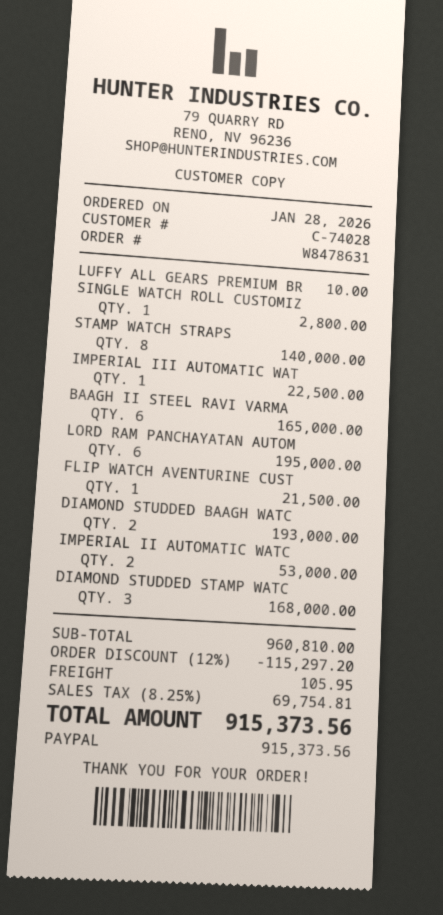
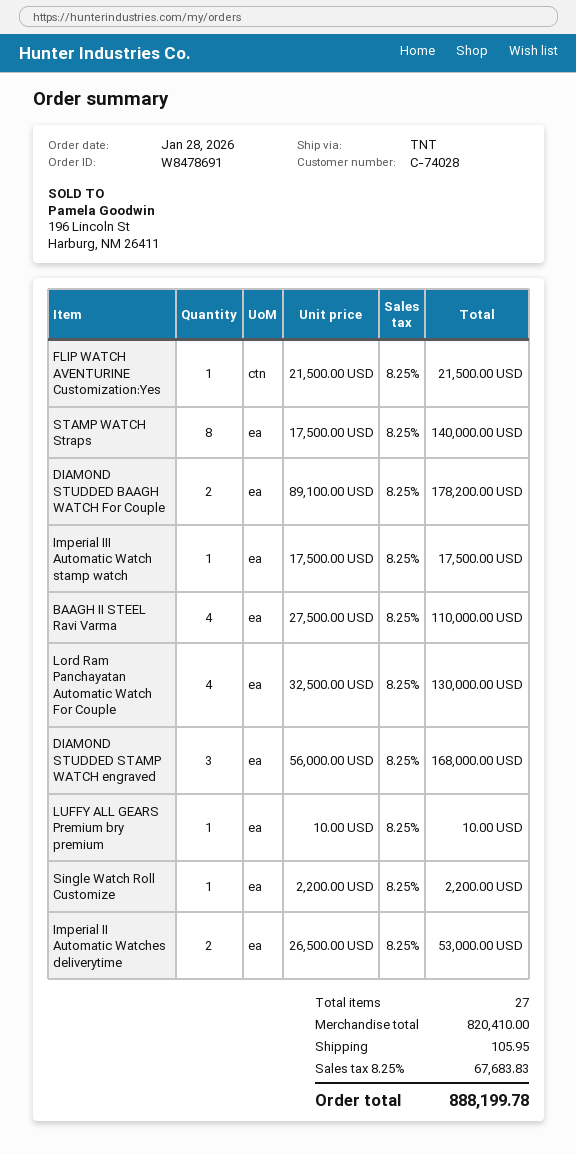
order number: W8478631 -> W8478691
SINGLE WATCH ROLL CUSTOMIZ: 1 for 2800.00 -> 1 for 2200.00
IMPERIAL III AUTOMATIC WAT: 1 for 22500.00 -> 1 for 17500.00
BAAGH II STEEL RAVI VARMA: 6 for 165000.00 -> 4 for 110000.00
LORD RAM PANCHAYATAN AUTOM: 6 for 195000.00 -> 4 for 130000.00
DIAMOND STUDDED BAAGH WATC: 2 for 193000.00 -> 2 for 178200.00
subtotal: 960810.00 -> 820410.00
discount: 12% = 115297.20 -> none
tax: 8.25% = 69754.81 -> 8.25% = 67683.83
total: 915373.56 -> 888199.78

